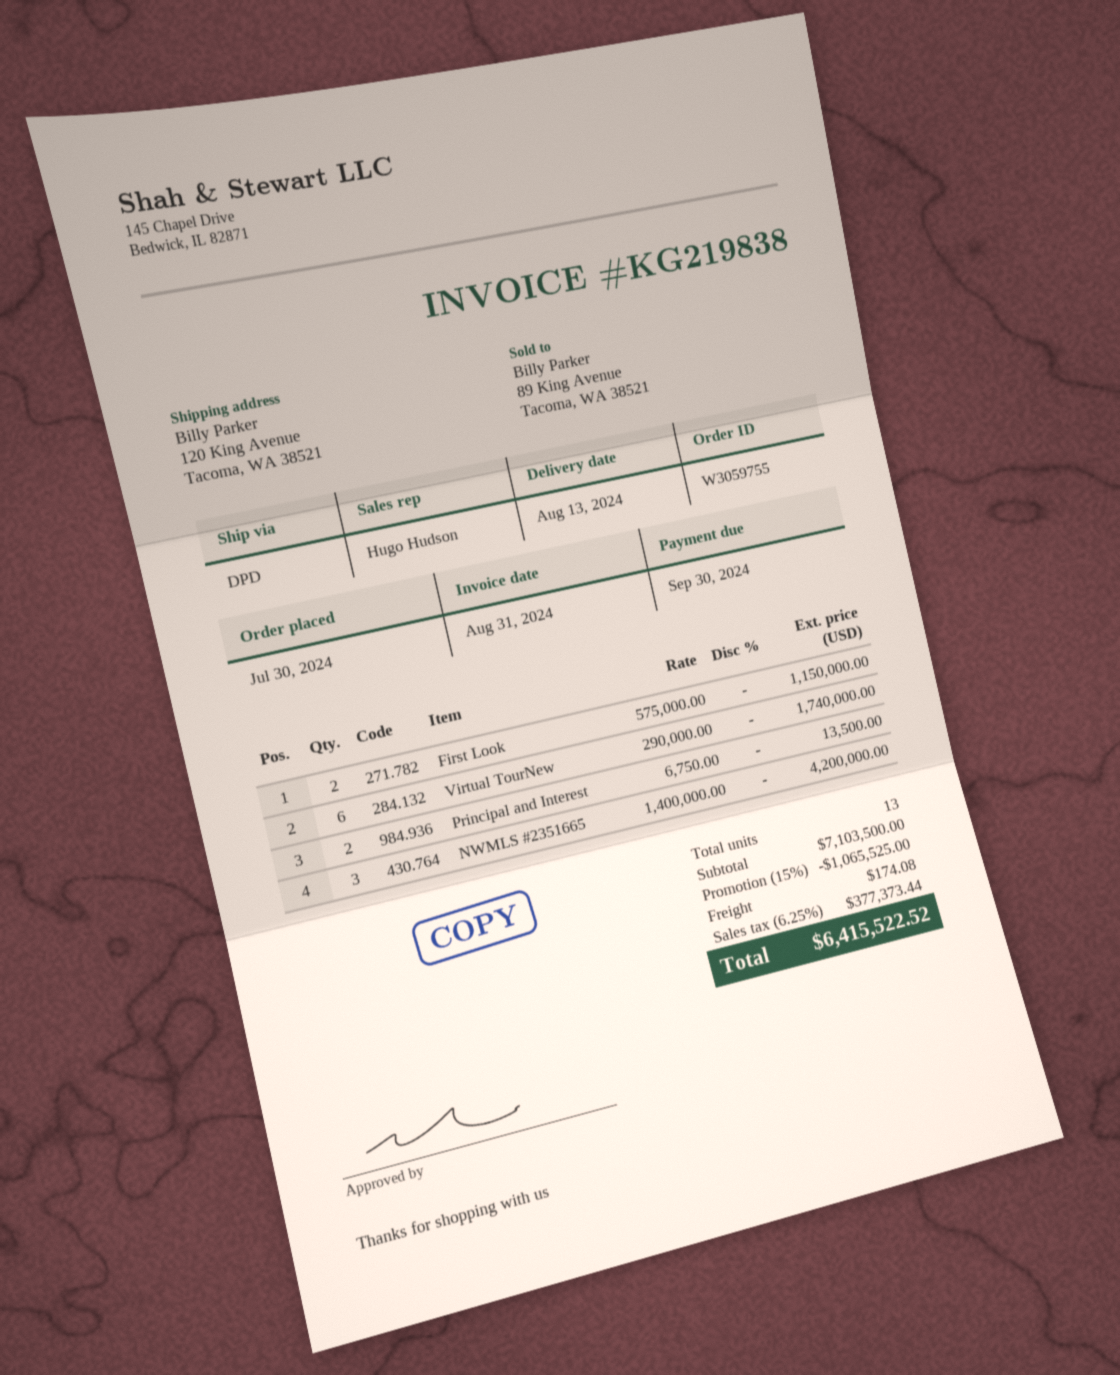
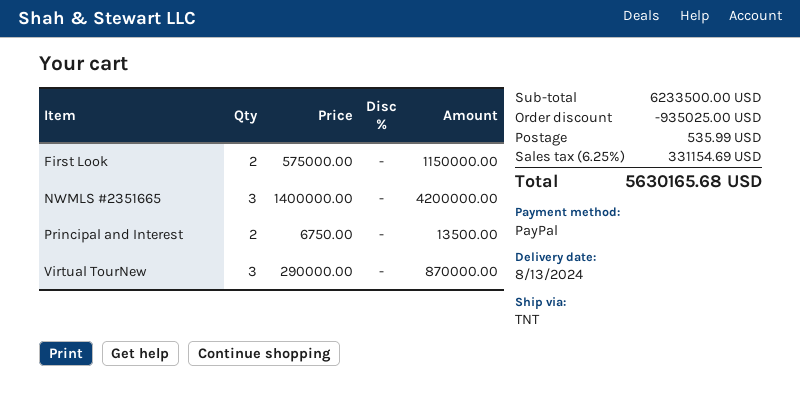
shipping method: DPD -> TNT
Virtual TourNew: 6 x 290000.00 = 1740000.00 -> 3 x 290000.00 = 870000.00
subtotal: 7103500.00 -> 6233500.00
discount: 1065525.00 -> 935025.00
shipping: 174.08 -> 535.99
tax: 6.25% = 377373.44 -> 6.25% = 331154.69
total: 6415522.52 -> 5630165.68

